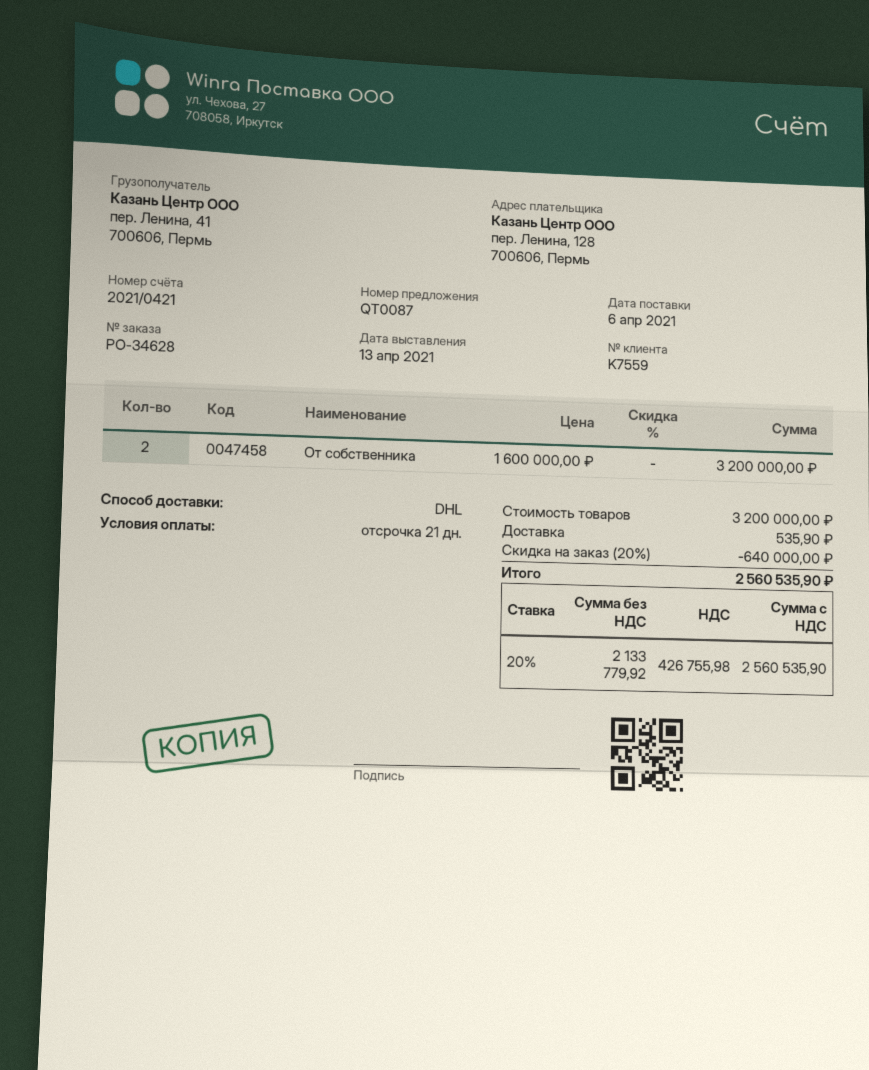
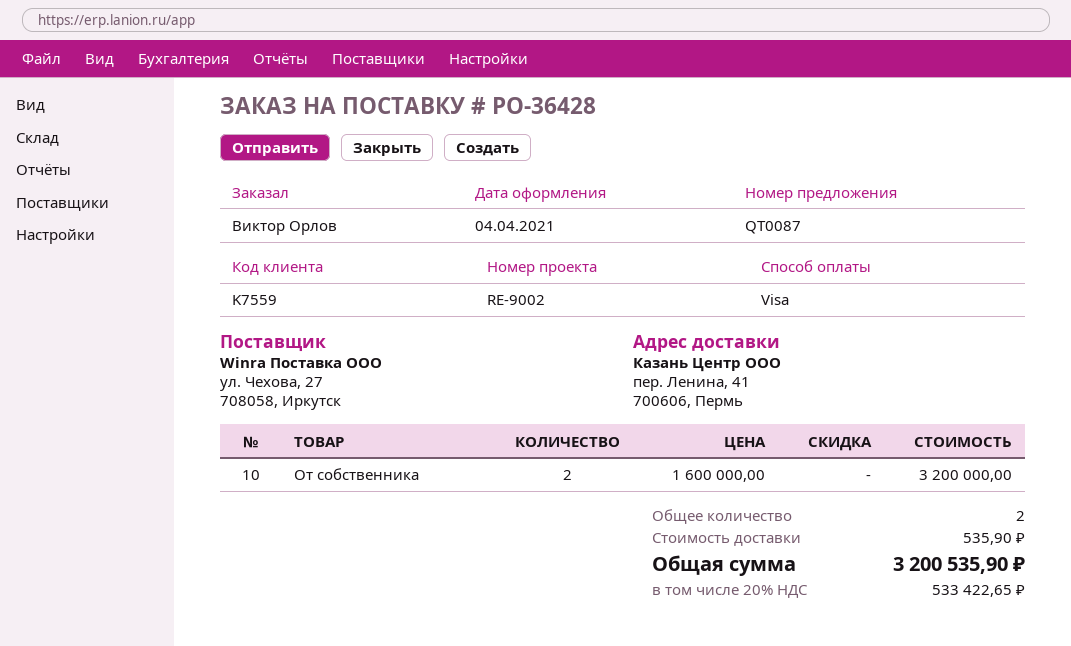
order number: PO-34628 -> PO-36428
discount: 20% = 640000.00 -> none
tax: 20% = 426755.98 -> 20% = 533422.65
total: 2560535.90 -> 3200535.90

